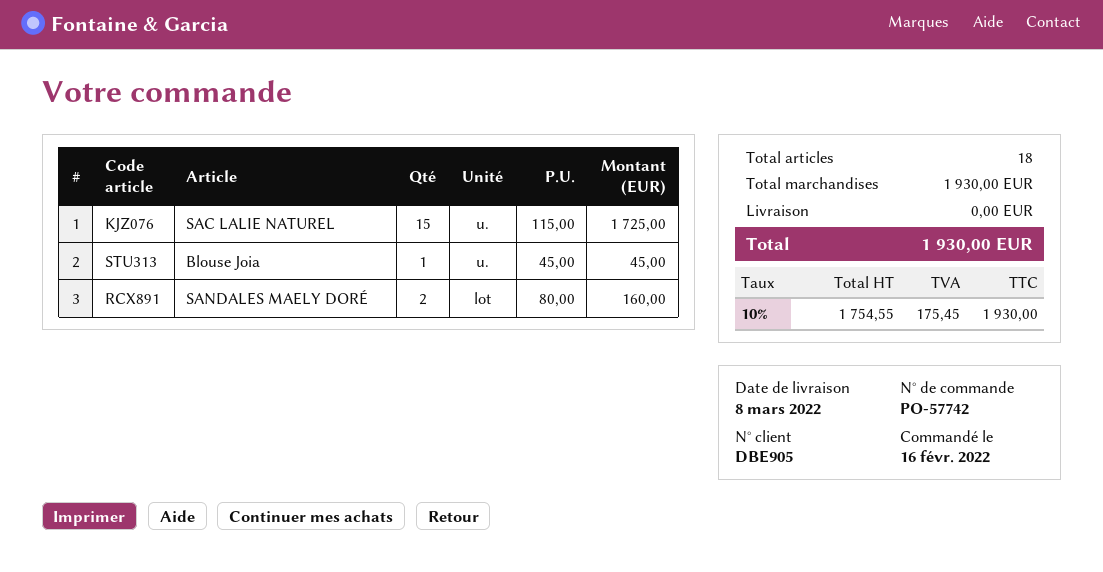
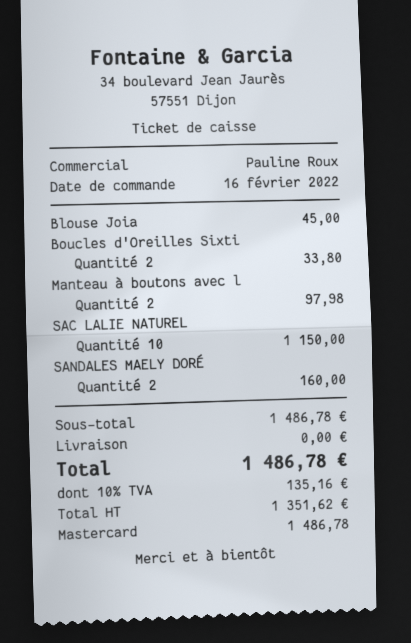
SAC LALIE NATUREL: 15 for 1725.00 -> 10 for 1150.00
Boucles d'Oreilles Sixti: none -> 2 for 33.80
Manteau à boutons avec l: none -> 2 for 97.98
subtotal: 1930.00 -> 1486.78
net: 1754.55 -> 1351.62
tax: 10% = 175.45 -> 10% = 135.16
total: 1930.00 -> 1486.78

